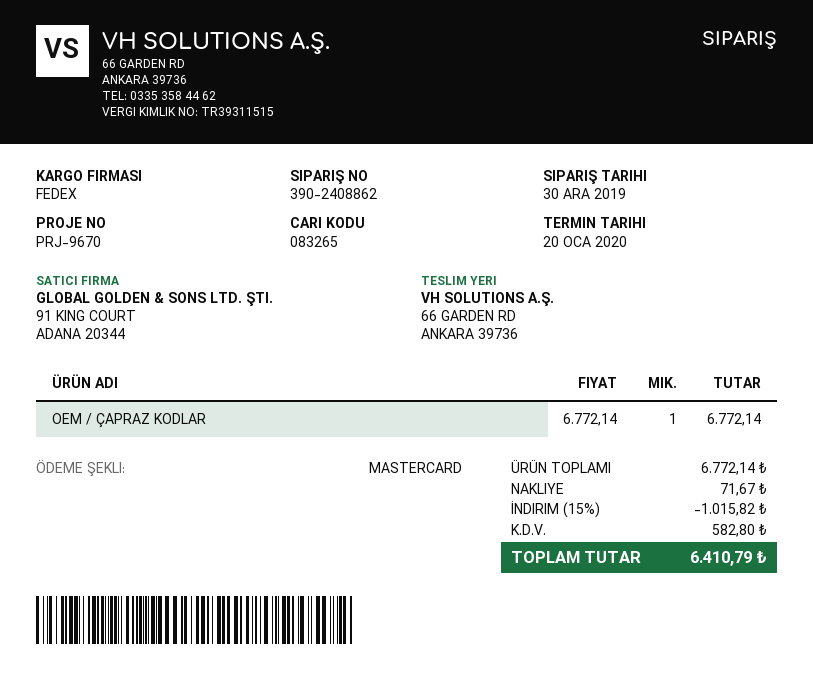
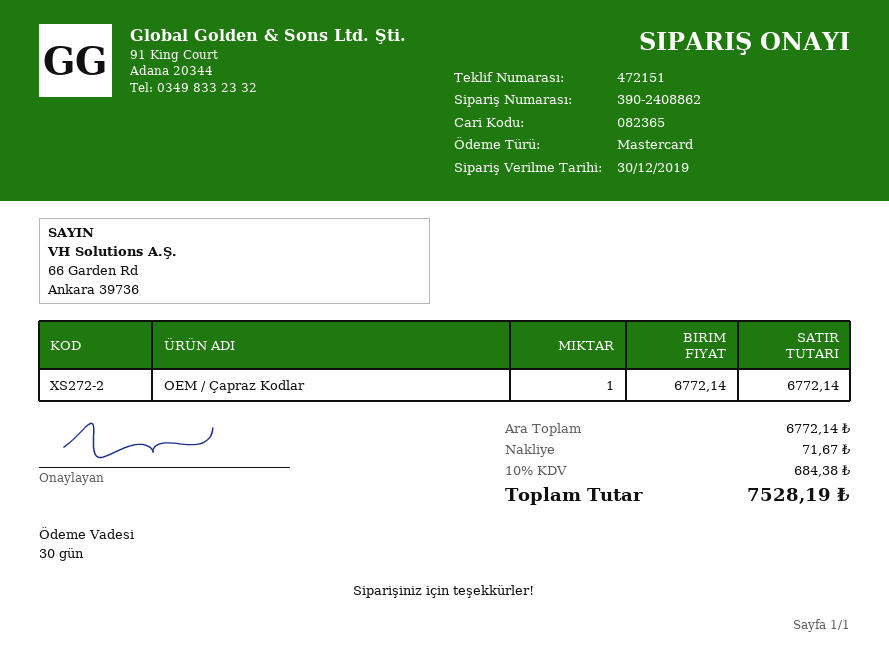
customer number: 083265 -> 082365
discount: 15% = 1015.82 -> none
tax: 582.80 -> 684.38
total: 6410.79 -> 7528.19

